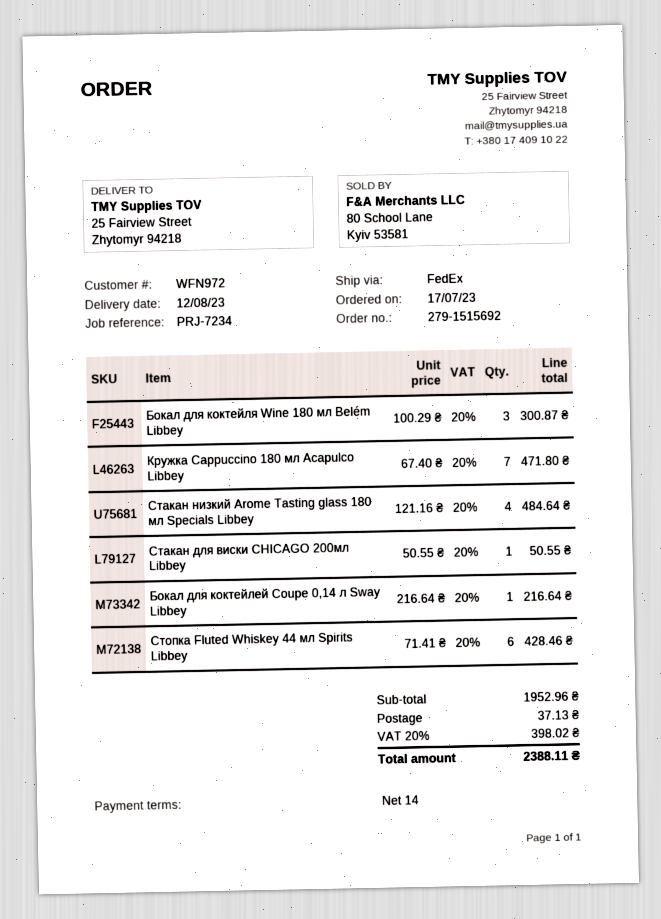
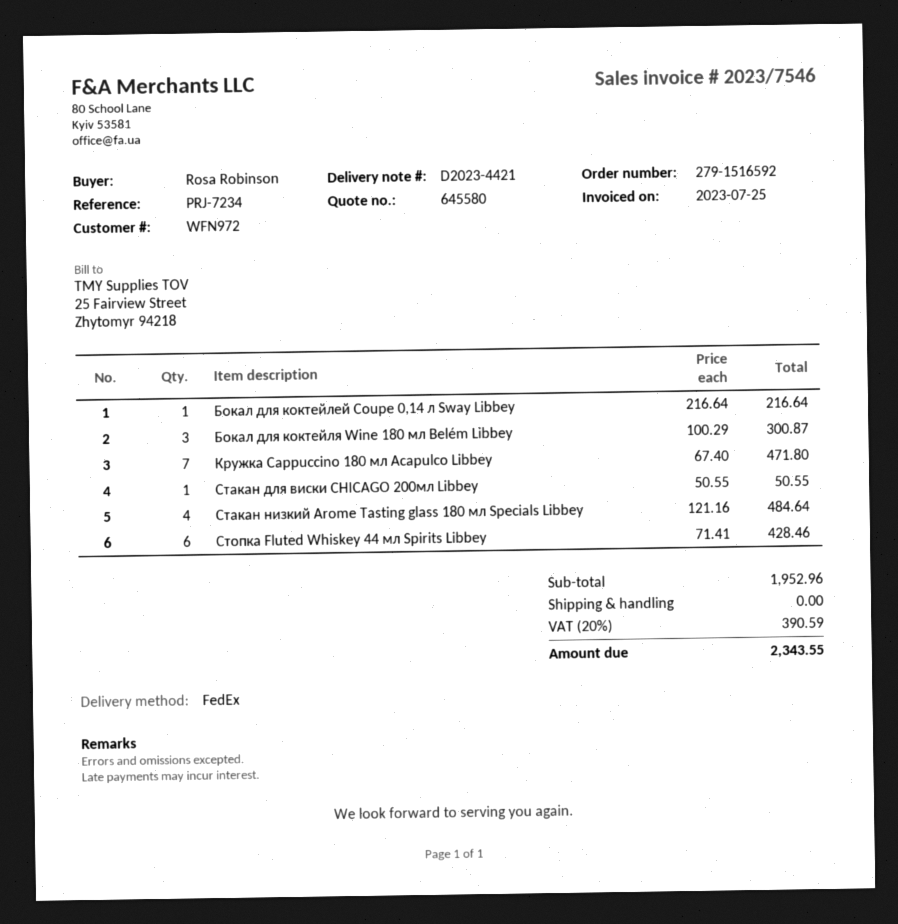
order number: 279-1515692 -> 279-1516592
shipping: 37.13 -> 0.00
tax: 20% = 398.02 -> 20% = 390.59
total: 2388.11 -> 2343.55

